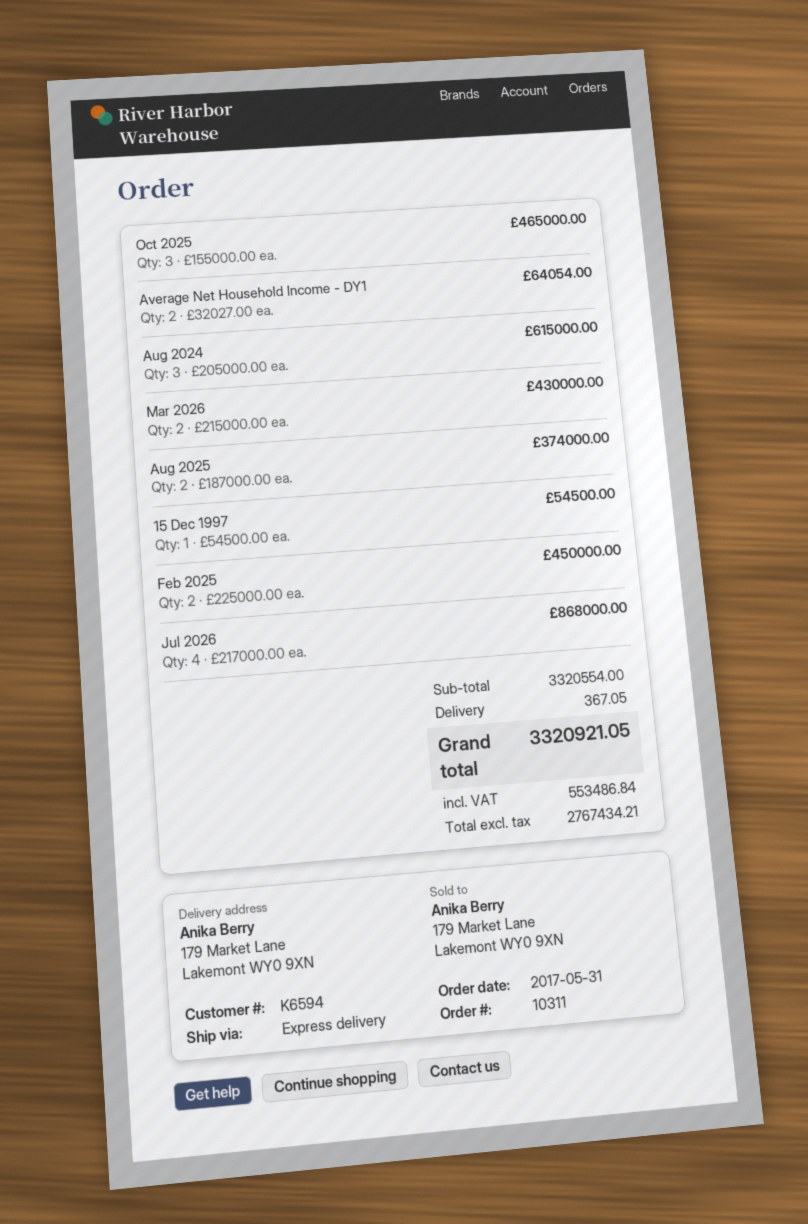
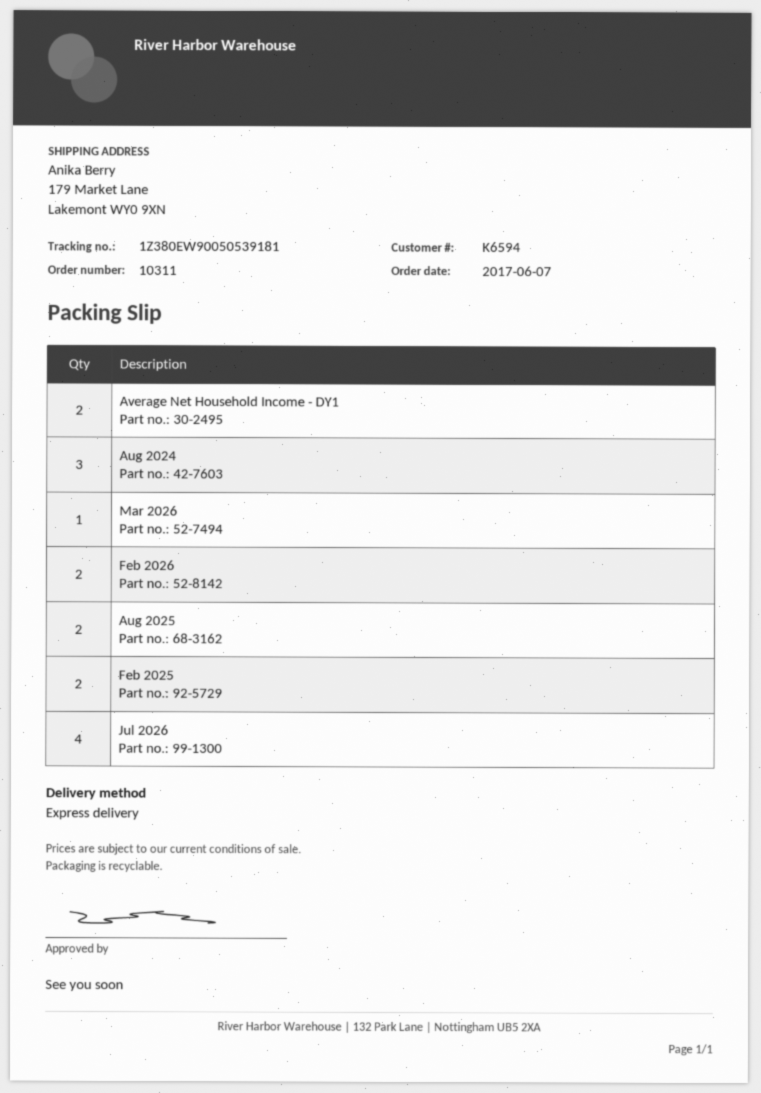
order date: 2017-05-31 -> 2017-06-07
Oct 2025: 3 -> none
Mar 2026: 2 -> 1
15 Dec 1997: 1 -> none
Feb 2026: none -> 2

